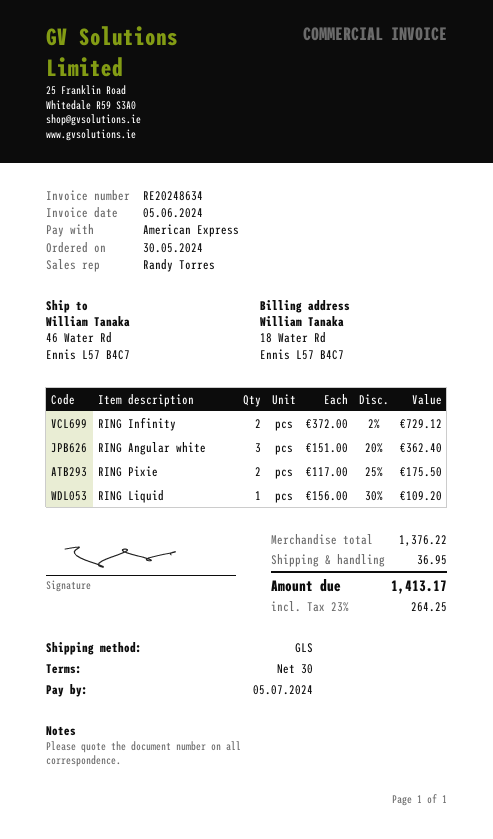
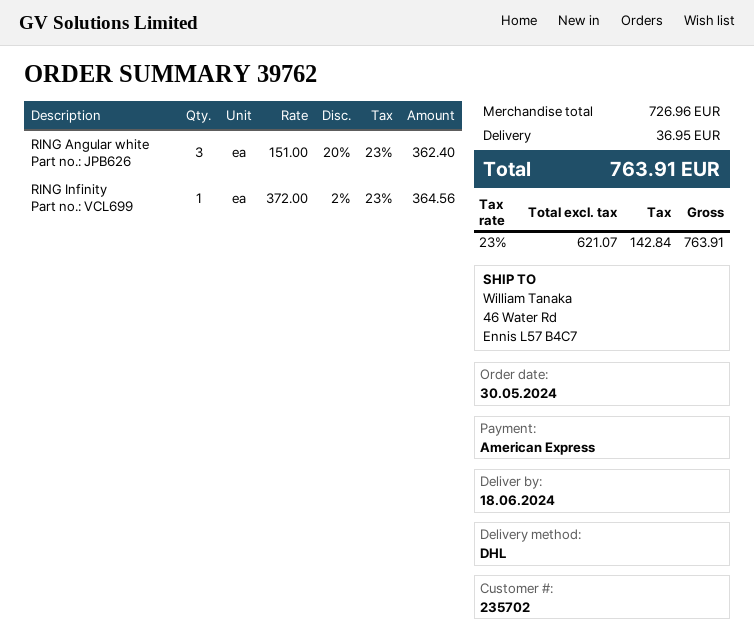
shipping method: GLS -> DHL
RING Infinity: 2 x 372.00 - 2% = 729.12 -> 1 x 372.00 - 2% = 364.56
RING Pixie: 2 x 117.00 - 25% = 175.50 -> none
RING Liquid: 1 x 156.00 - 30% = 109.20 -> none
subtotal: 1376.22 -> 726.96
tax: 23% = 264.25 -> 23% = 142.84
total: 1413.17 -> 763.91

